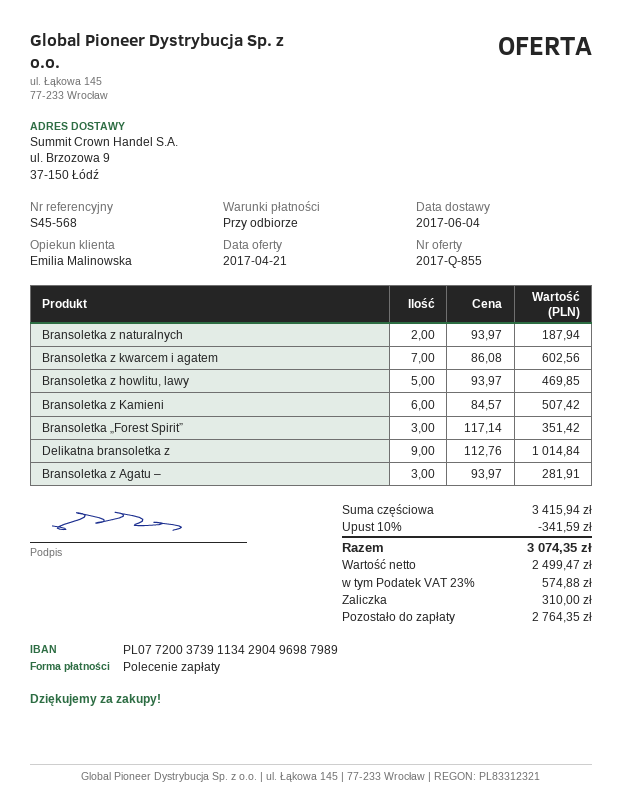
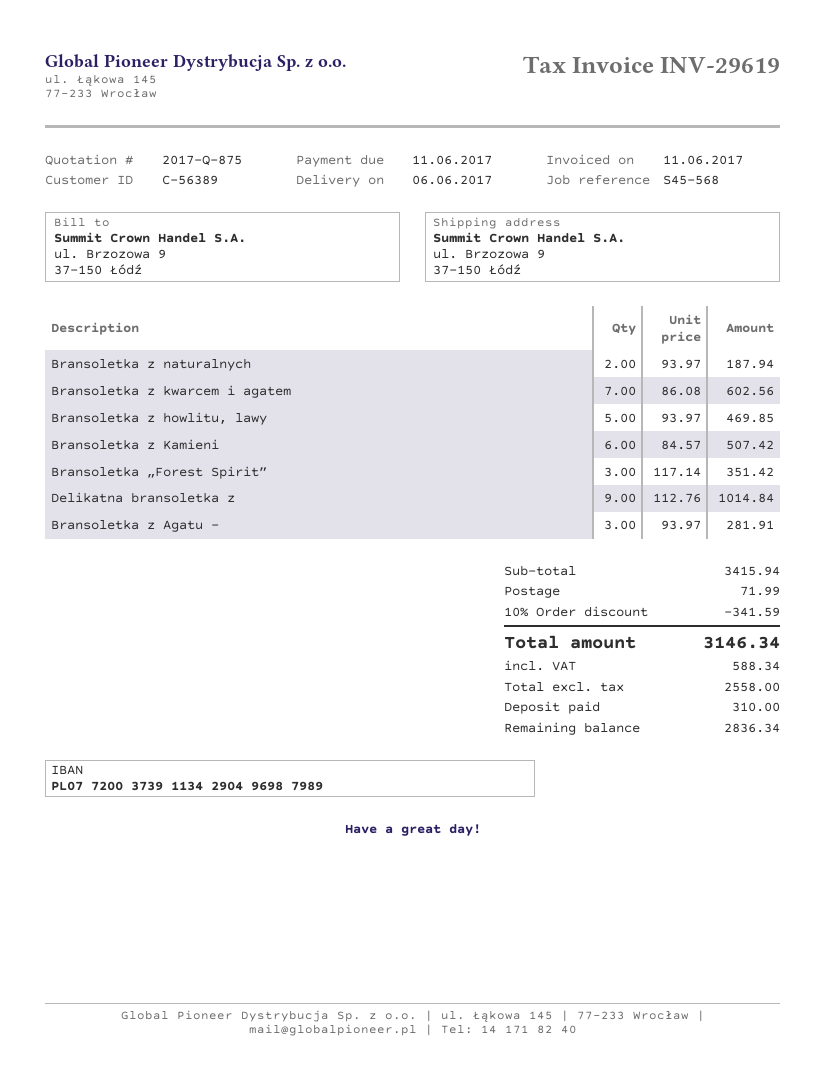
quote number: 2017-Q-855 -> 2017-Q-875
delivery date: 2017-06-04 -> 2017-06-06
shipping: none -> 71.99
net: 2499.47 -> 2558.00
tax: 574.88 -> 588.34
total: 3074.35 -> 3146.34
balance: 2764.35 -> 2836.34

